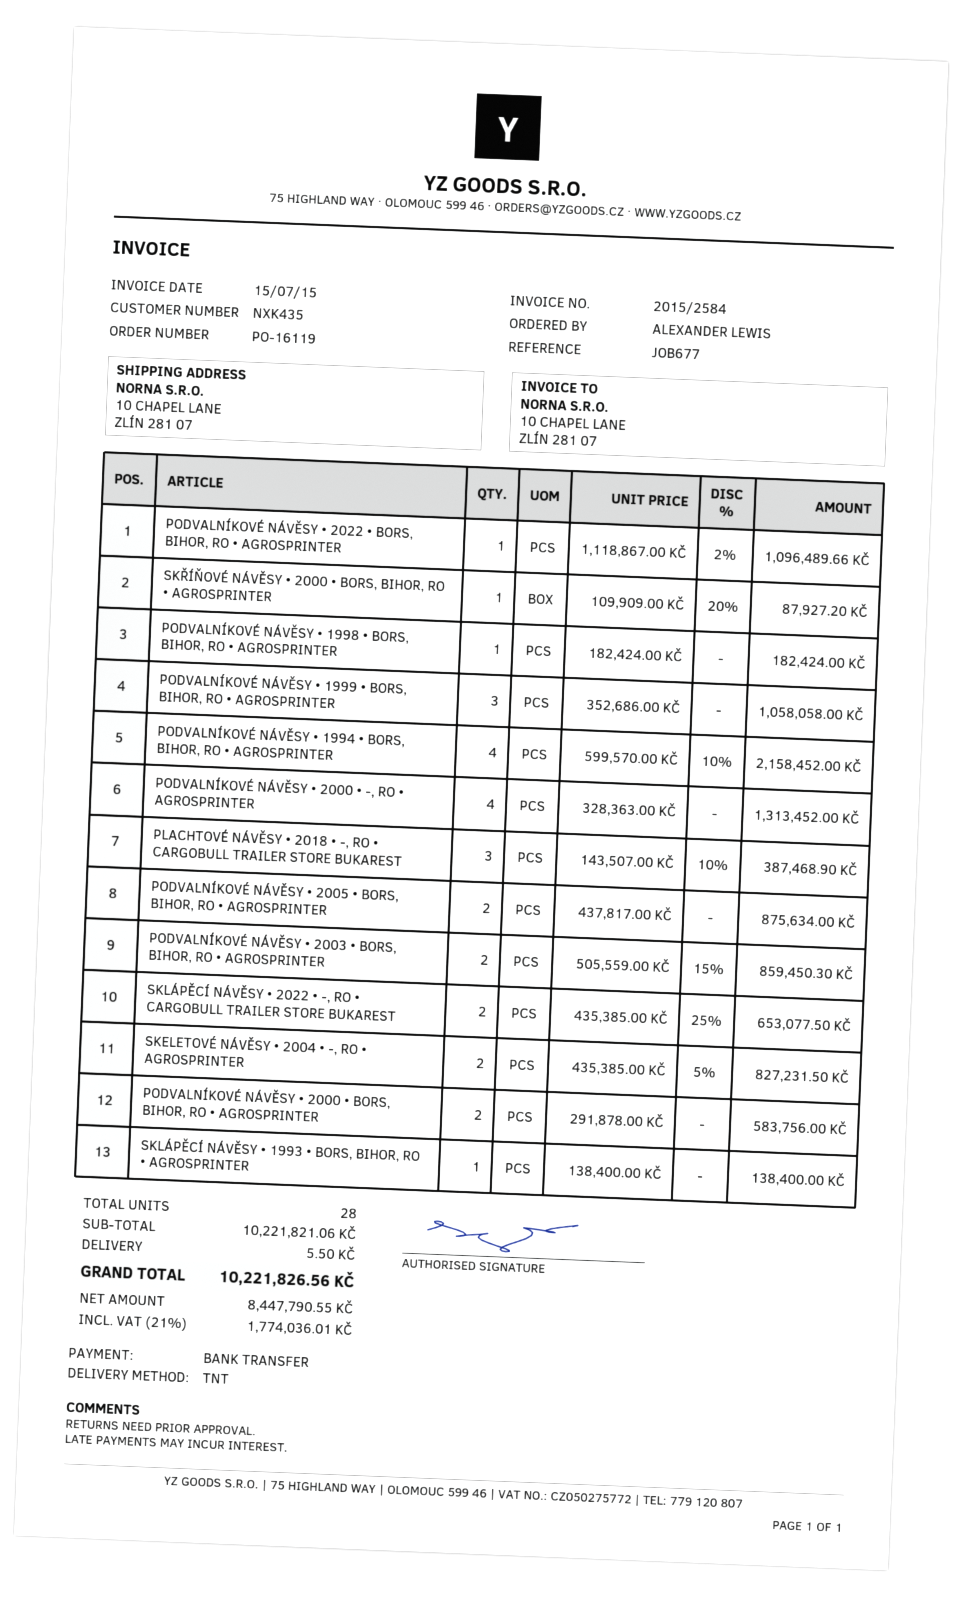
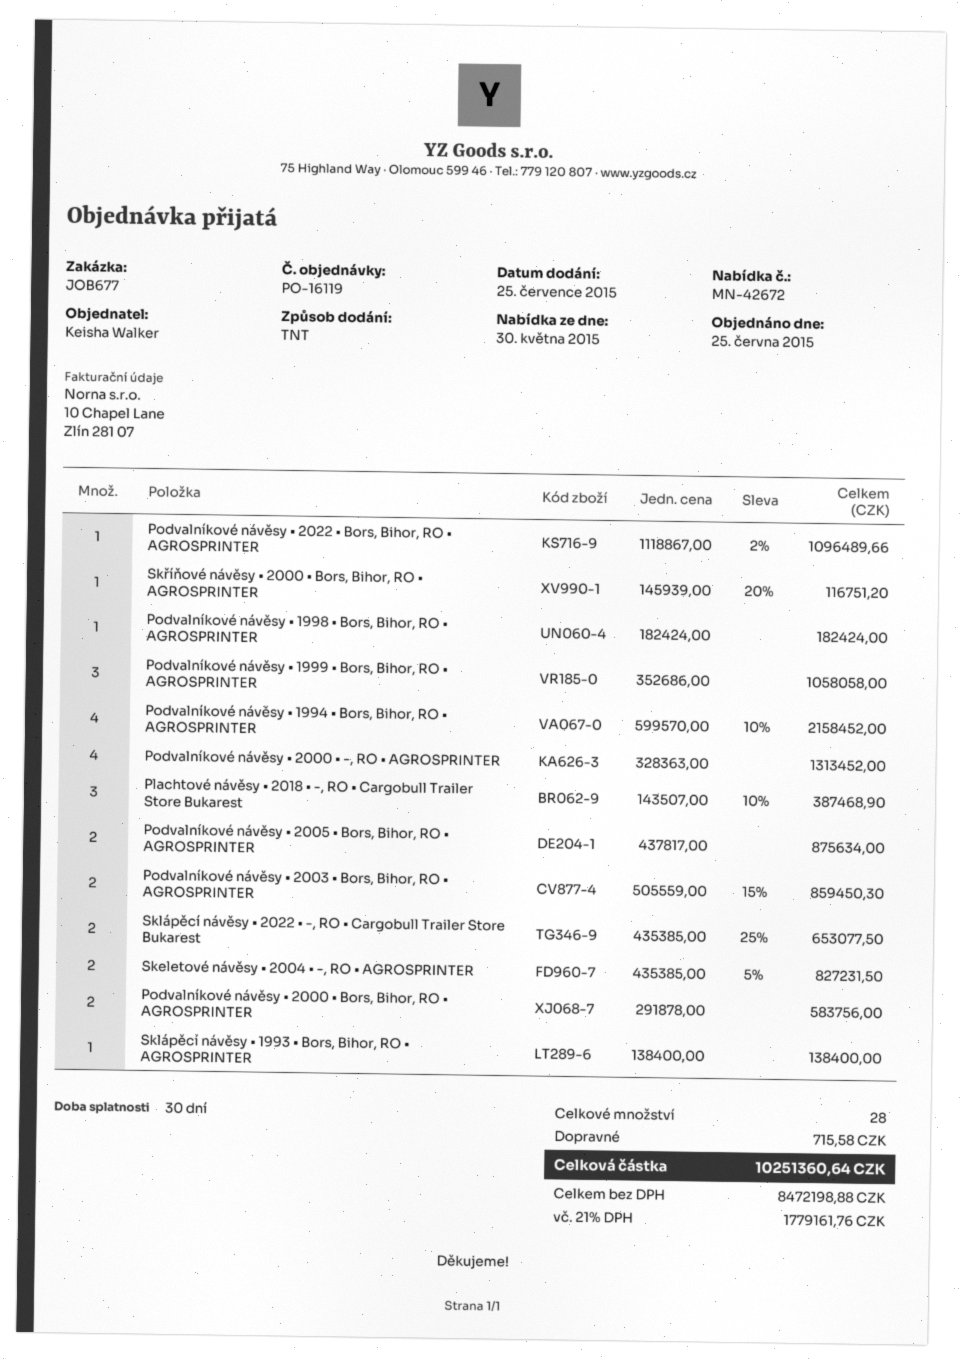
ordered by: ALEXANDER LEWIS -> Keisha Walker
SKŘÍŇOVÉ NÁVĚSY • 2000 • BORS, BIHOR, RO • AGROSPRINTER: 1 x 109909.00 - 20% = 87927.20 -> 1 x 145939.00 - 20% = 116751.20
shipping: 5.50 -> 715.58
net: 8447790.55 -> 8472198.88
tax: 21% = 1774036.01 -> 21% = 1779161.76
total: 10221826.56 -> 10251360.64

